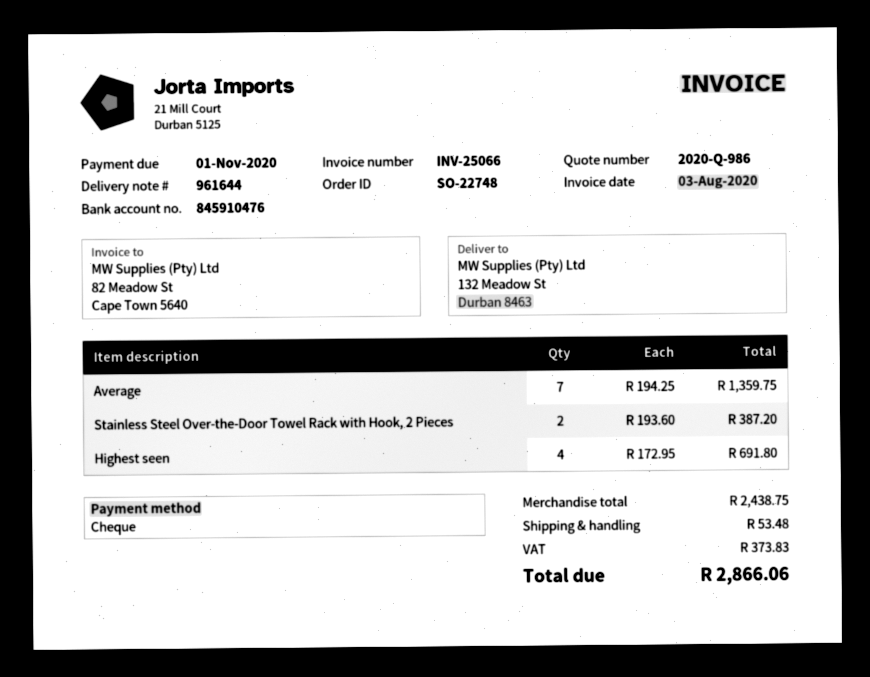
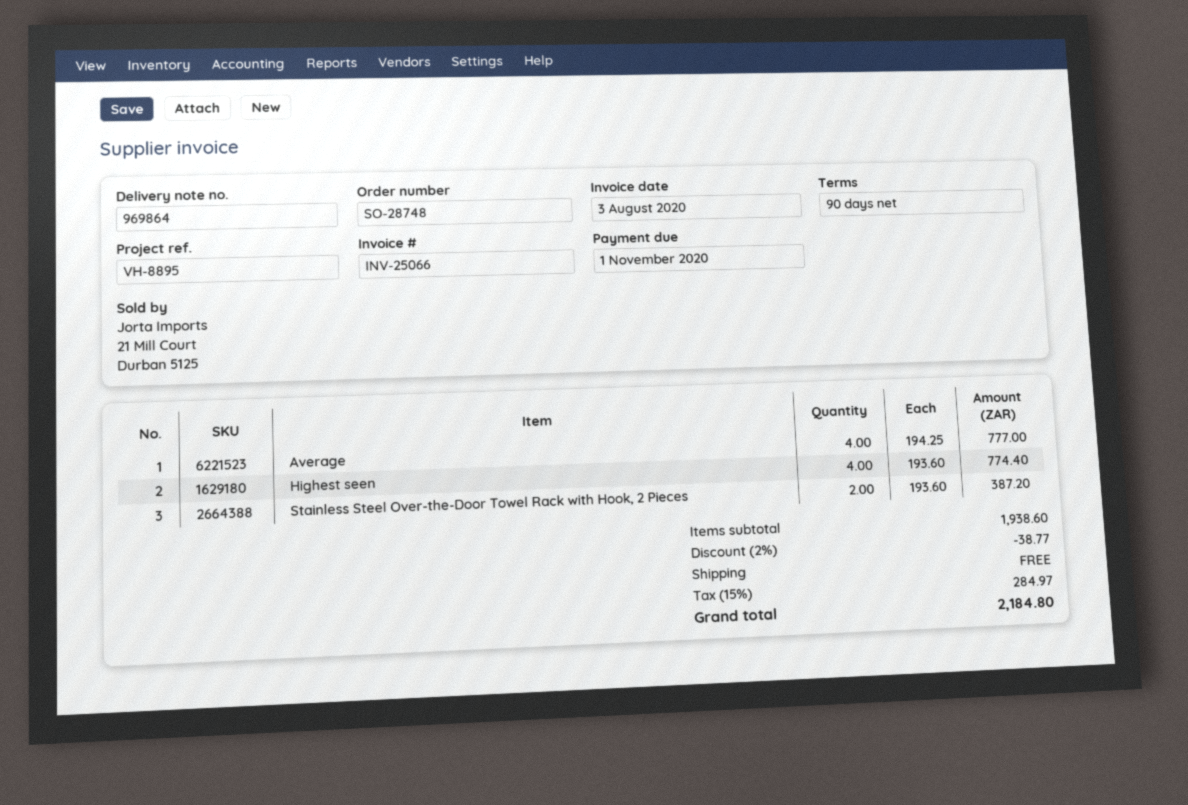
order number: SO-22748 -> SO-28748
delivery note number: 961644 -> 969864
Average: 7 x 194.25 = 1359.75 -> 4 x 194.25 = 777.00
Highest seen: 4 x 172.95 = 691.80 -> 4 x 193.60 = 774.40
subtotal: 2438.75 -> 1938.60
discount: none -> 2% = 38.77
shipping: 53.48 -> 0.00
tax: 373.83 -> 284.97
total: 2866.06 -> 2184.80

